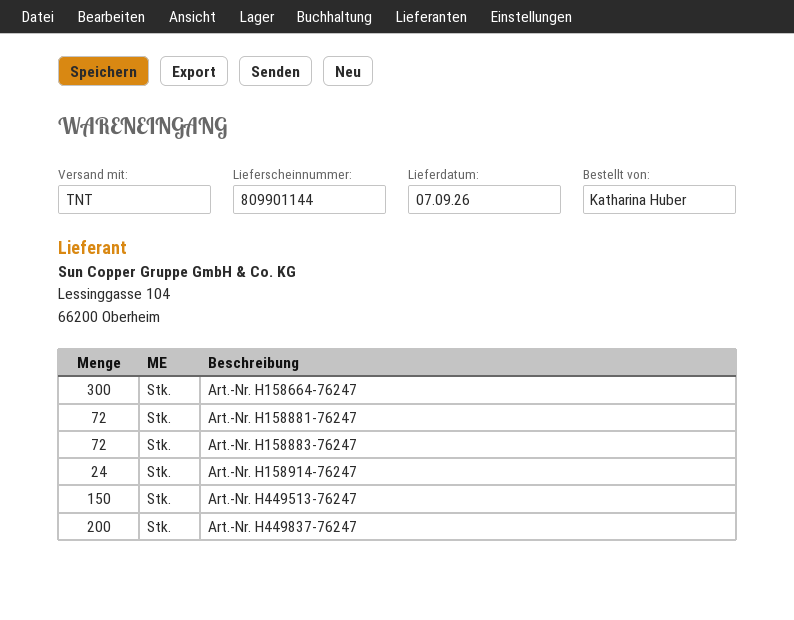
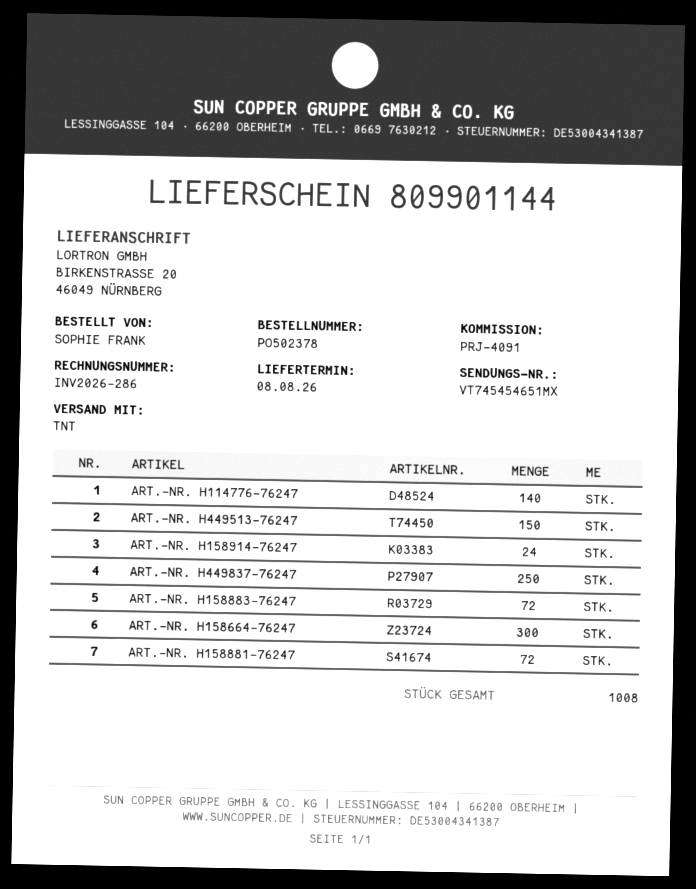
delivery date: 2026-09-07 -> 2026-08-08
ordered by: Katharina Huber -> SOPHIE FRANK
Art.-Nr. H449837-76247: 200 -> 250
ART.-NR. H114776-76247: none -> 140

